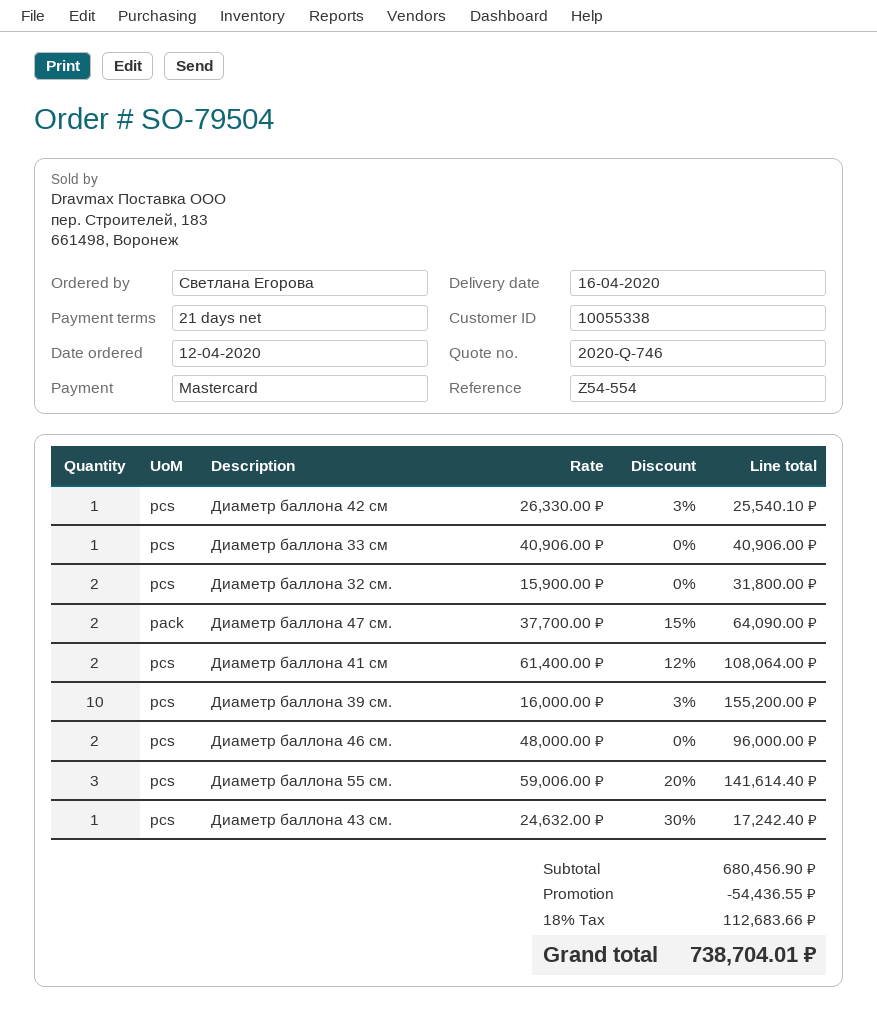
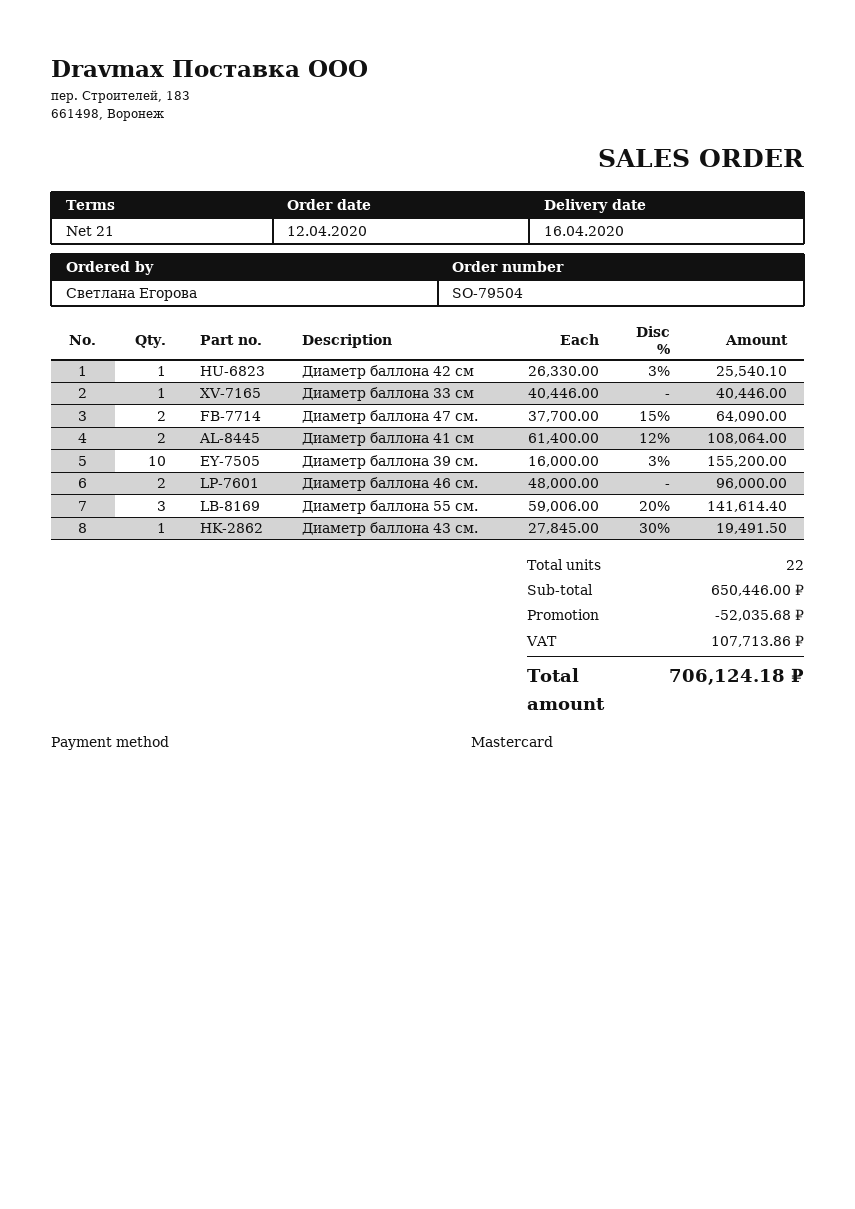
Диаметр баллона 33 см: 1 x 40906.00 = 40906.00 -> 1 x 40446.00 = 40446.00
Диаметр баллона 32 см.: 2 x 15900.00 = 31800.00 -> none
Диаметр баллона 43 см.: 1 x 24632.00 - 30% = 17242.40 -> 1 x 27845.00 - 30% = 19491.50
subtotal: 680456.90 -> 650446.00
discount: 54436.55 -> 52035.68
tax: 112683.66 -> 107713.86
total: 738704.01 -> 706124.18

